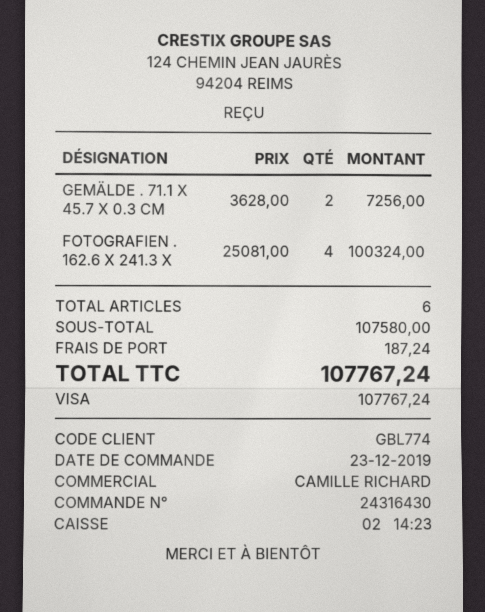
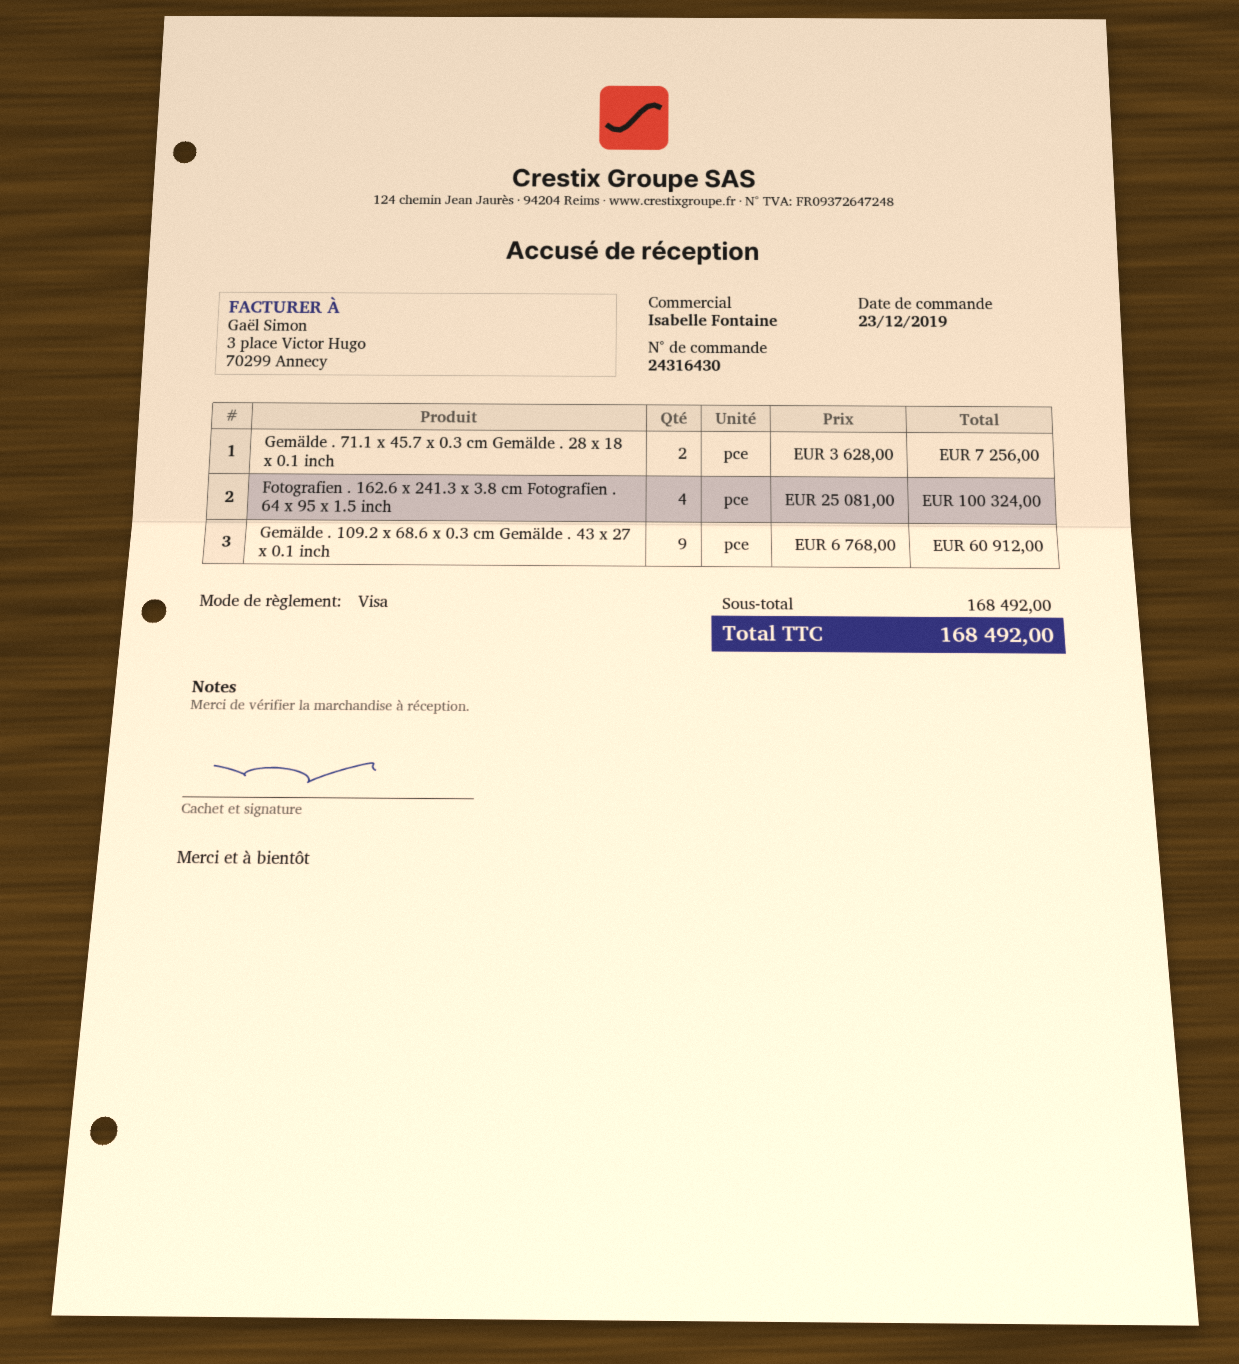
sales rep: CAMILLE RICHARD -> Isabelle Fontaine
Gemälde . 109.2 x 68.6 x 0.3 cm Gemälde . 43 x 27 x 0.1 inch: none -> 9 x 6768.00 = 60912.00
subtotal: 107580.00 -> 168492.00
shipping: 187.24 -> none
total: 107767.24 -> 168492.00

